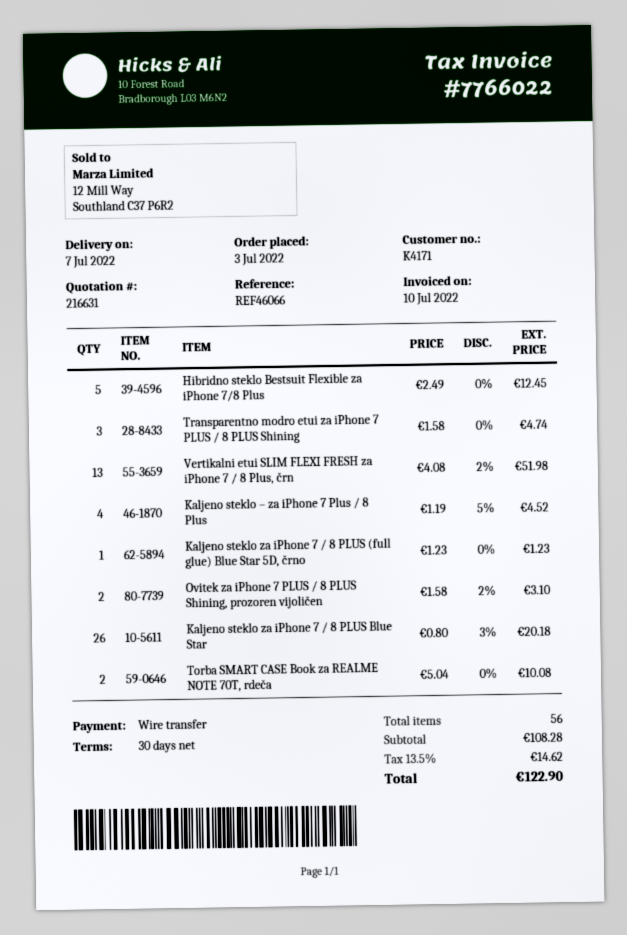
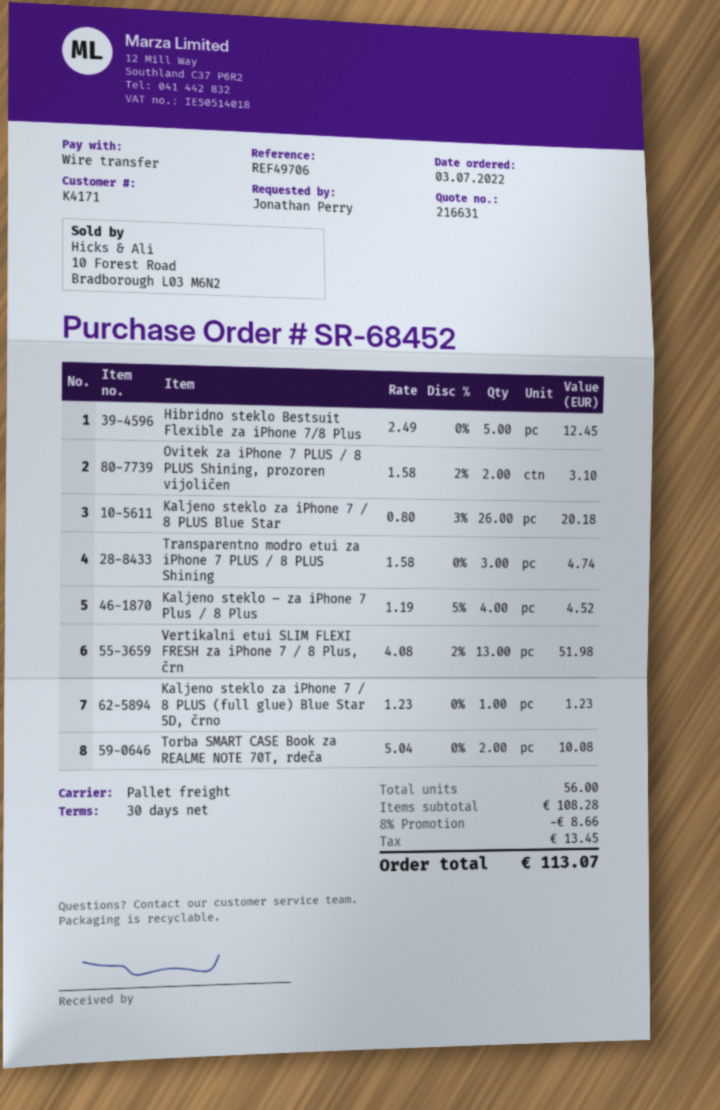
reference: REF46066 -> REF49706
discount: none -> 8% = 8.66
tax: 14.62 -> 13.45
total: 122.90 -> 113.07

